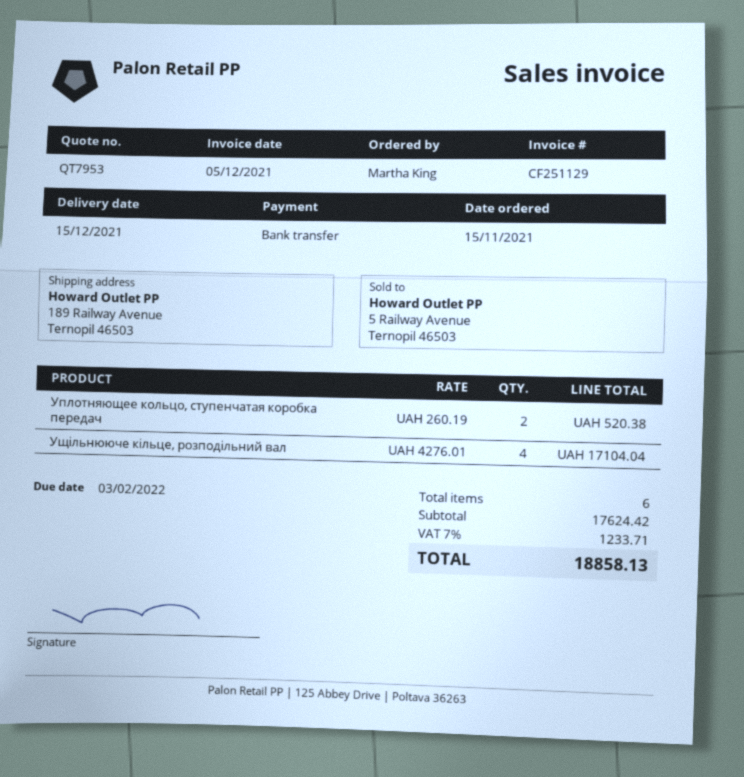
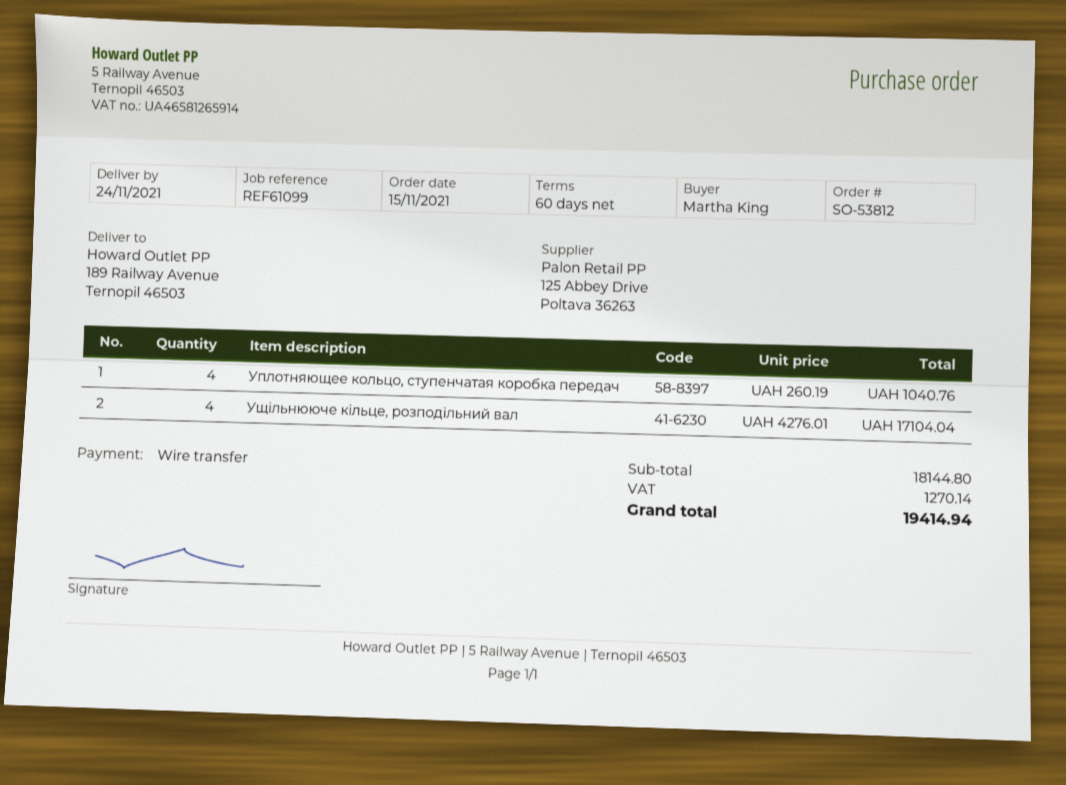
delivery date: 2021-12-15 -> 2021-11-24
Уплотняющее кольцо, ступенчатая коробка передач: 2 x 260.19 = 520.38 -> 4 x 260.19 = 1040.76
subtotal: 17624.42 -> 18144.80
tax: 1233.71 -> 1270.14
total: 18858.13 -> 19414.94

